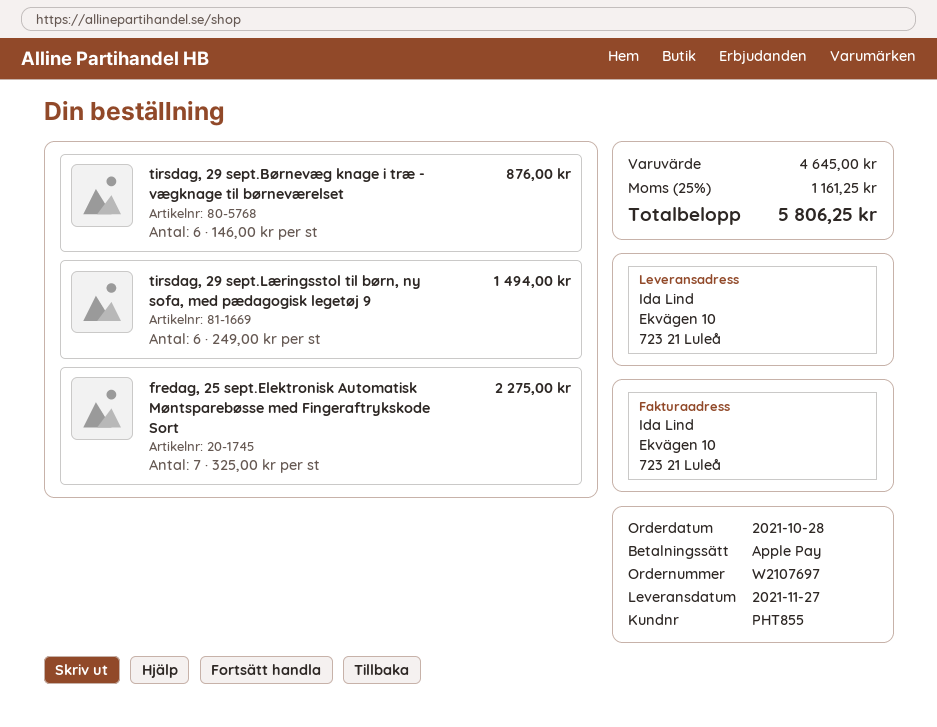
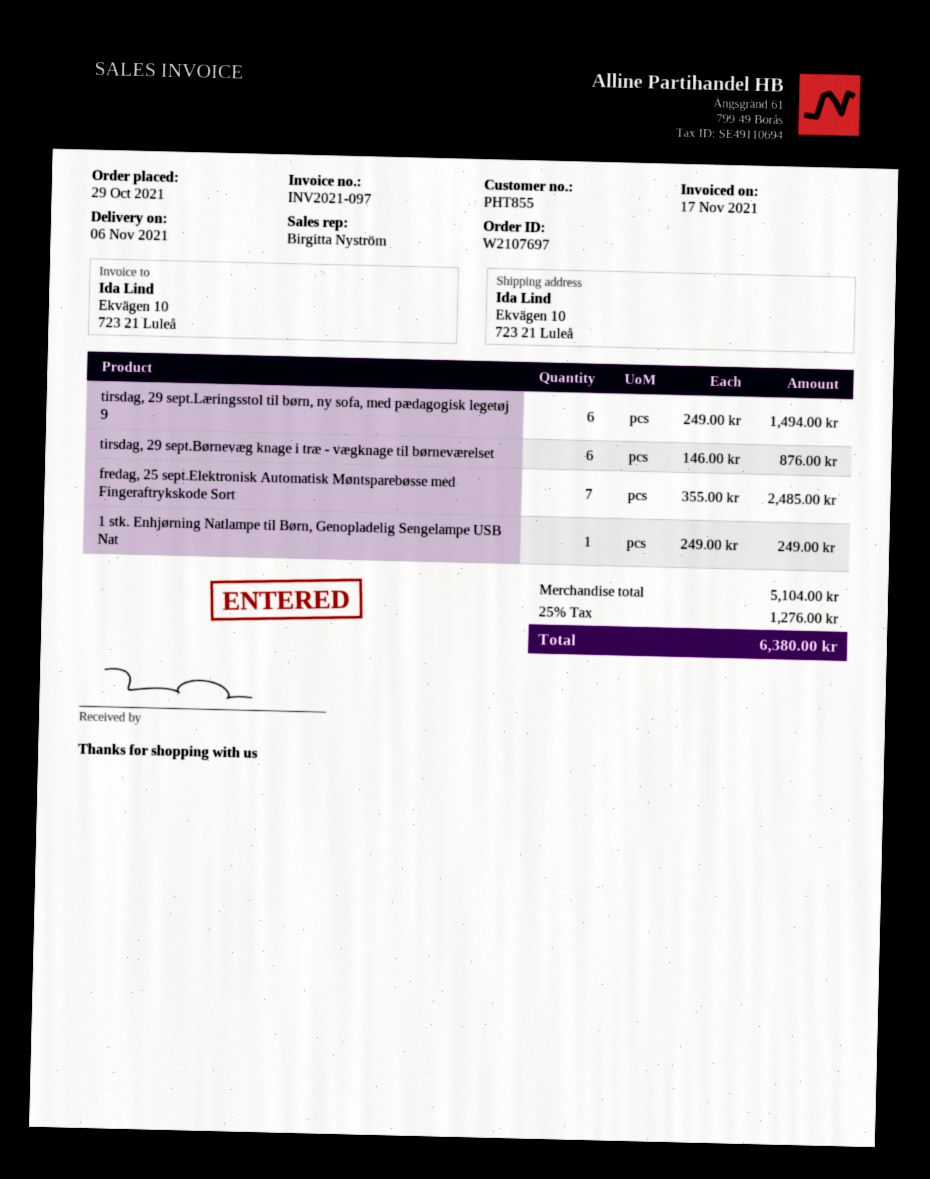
order date: 2021-10-28 -> 2021-10-29
delivery date: 2021-11-27 -> 2021-11-06
fredag, 25 sept.Elektronisk Automatisk Møntsparebøsse med Fingeraftrykskode Sort: 7 x 325.00 = 2275.00 -> 7 x 355.00 = 2485.00
1 stk. Enhjørning Natlampe til Børn, Genopladelig Sengelampe USB Nat: none -> 1 x 249.00 = 249.00
subtotal: 4645.00 -> 5104.00
tax: 25% = 1161.25 -> 25% = 1276.00
total: 5806.25 -> 6380.00

